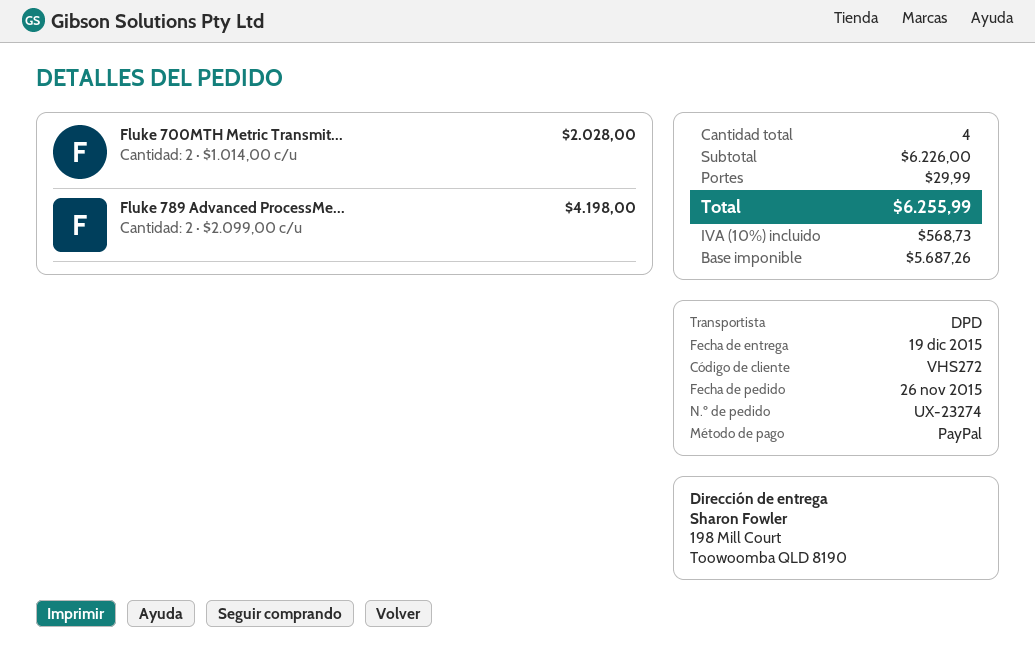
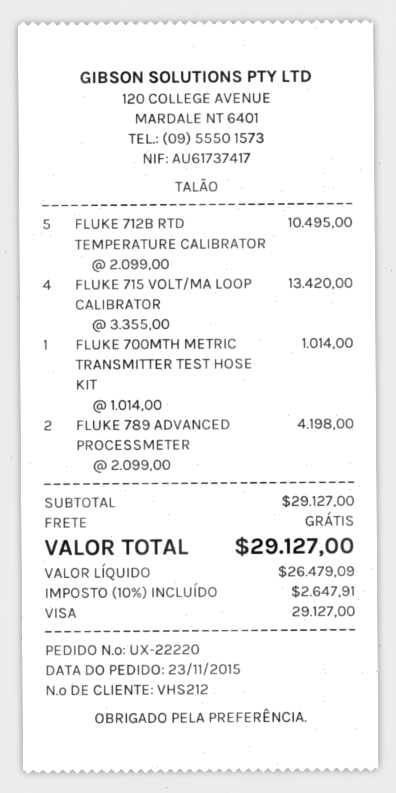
order number: UX-23274 -> UX-22220
order date: 2015-11-26 -> 2015-11-23
customer number: VHS272 -> VHS212
payment method: PayPal -> Visa
Fluke 700MTH Metric Transmit...: 2 x 1014.00 = 2028.00 -> 1 x 1014.00 = 1014.00
FLUKE 712B RTD TEMPERATURE CALIBRATOR: none -> 5 x 2099.00 = 10495.00
FLUKE 715 VOLT/MA LOOP CALIBRATOR: none -> 4 x 3355.00 = 13420.00
subtotal: 6226.00 -> 29127.00
shipping: 29.99 -> 0.00
net: 5687.26 -> 26479.09
tax: 10% = 568.73 -> 10% = 2647.91
total: 6255.99 -> 29127.00

